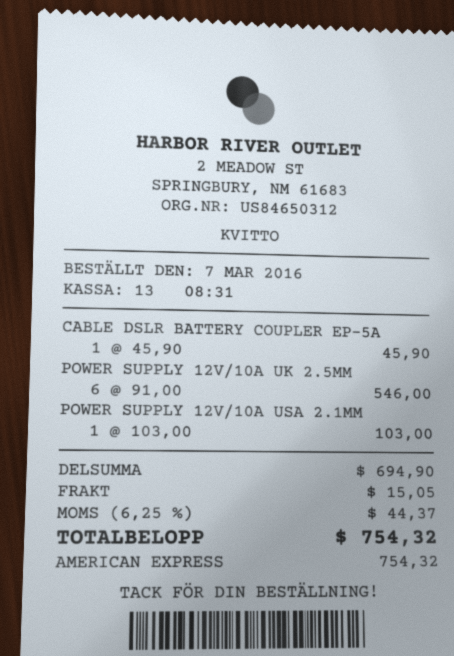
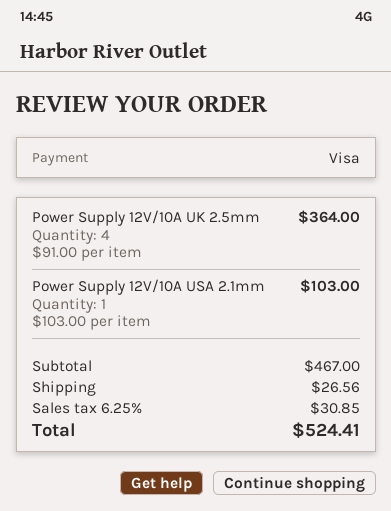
payment method: American Express -> Visa
CABLE DSLR BATTERY COUPLER EP-5A: 1 x 45.90 = 45.90 -> none
POWER SUPPLY 12V/10A UK 2.5MM: 6 x 91.00 = 546.00 -> 4 x 91.00 = 364.00
subtotal: 694.90 -> 467.00
shipping: 15.05 -> 26.56
tax: 6.25% = 44.37 -> 6.25% = 30.85
total: 754.32 -> 524.41

